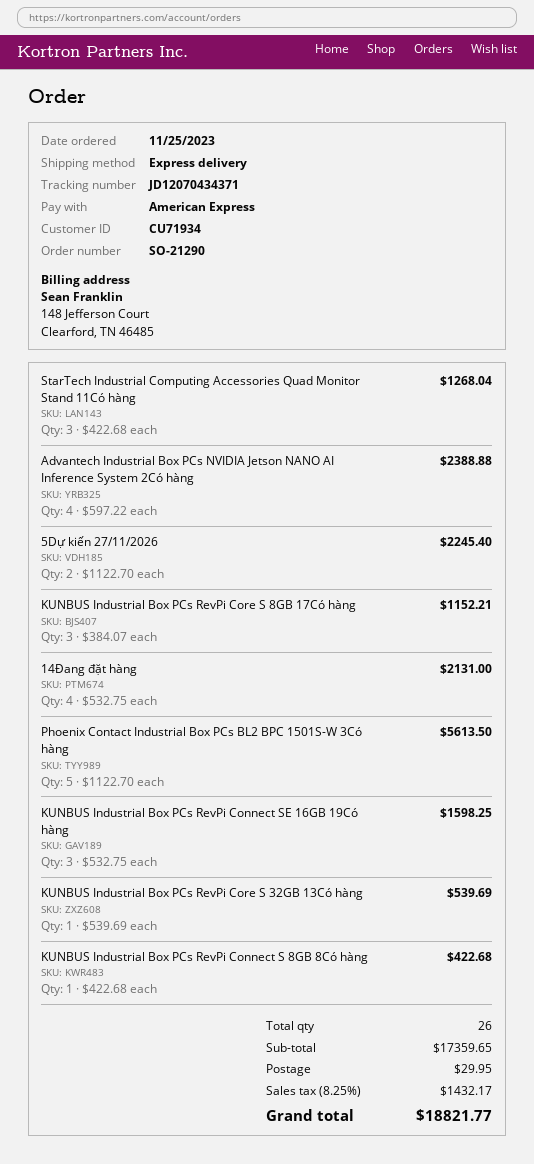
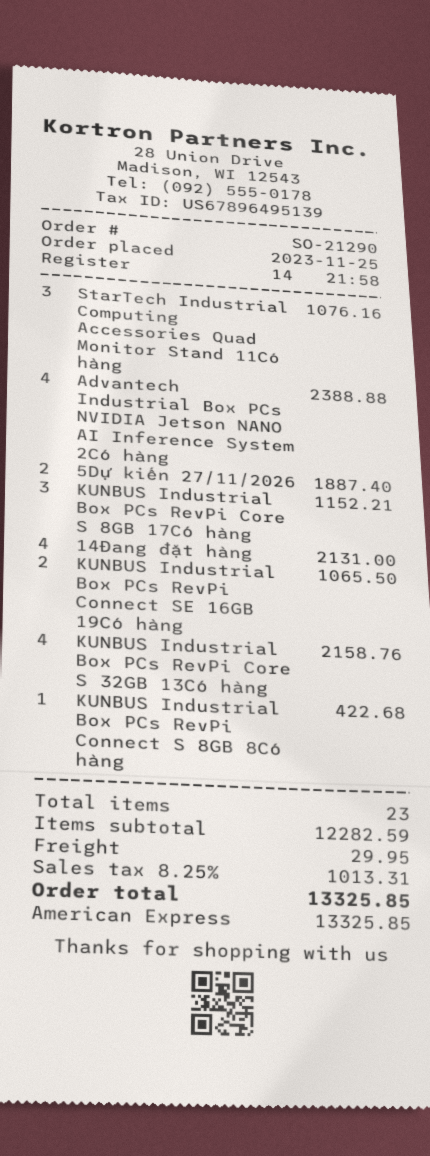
StarTech Industrial Computing Accessories Quad Monitor Stand 11Có hàng: 3 for 1268.04 -> 3 for 1076.16
5Dự kiến 27/11/2026: 2 for 2245.40 -> 2 for 1887.40
Phoenix Contact Industrial Box PCs BL2 BPC 1501S-W 3Có hàng: 5 for 5613.50 -> none
KUNBUS Industrial Box PCs RevPi Connect SE 16GB 19Có hàng: 3 for 1598.25 -> 2 for 1065.50
KUNBUS Industrial Box PCs RevPi Core S 32GB 13Có hàng: 1 for 539.69 -> 4 for 2158.76
total quantity: 26 -> 23
subtotal: 17359.65 -> 12282.59
tax: 8.25% = 1432.17 -> 8.25% = 1013.31
total: 18821.77 -> 13325.85

